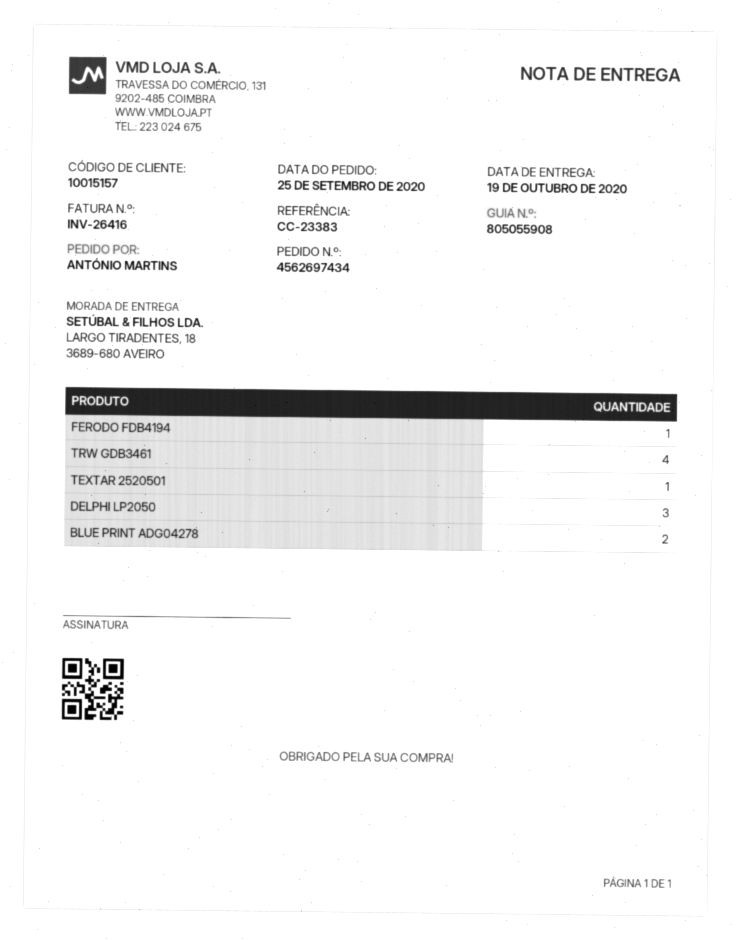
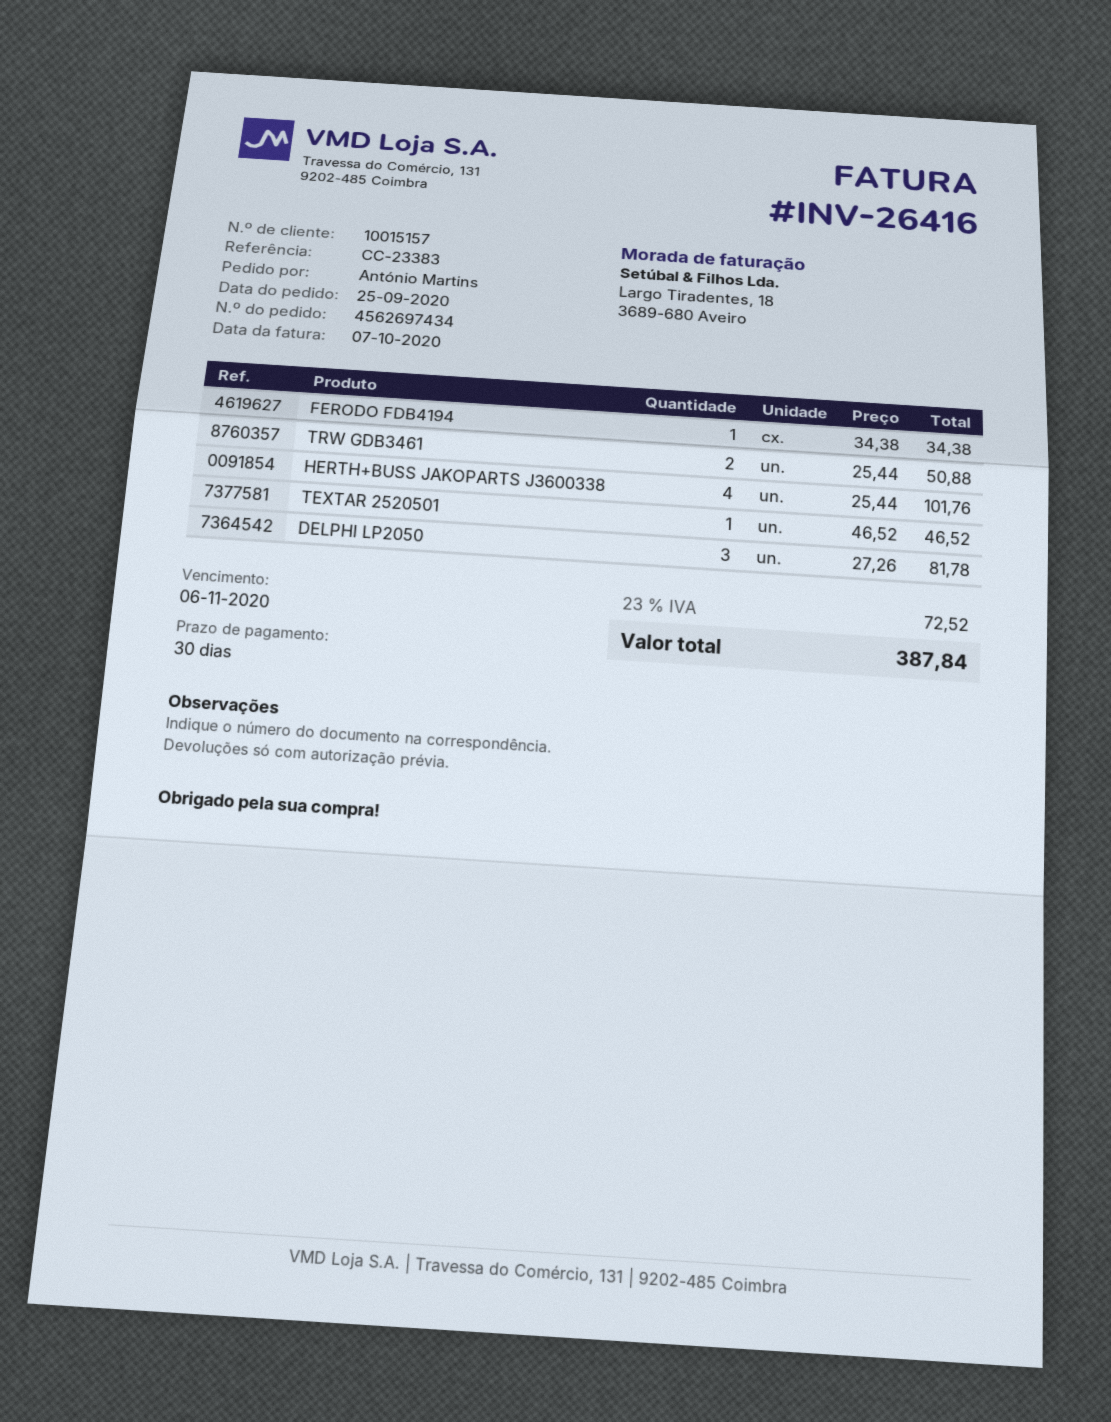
TRW GDB3461: 4 -> 2
BLUE PRINT ADG04278: 2 -> none
HERTH+BUSS JAKOPARTS J3600338: none -> 4

